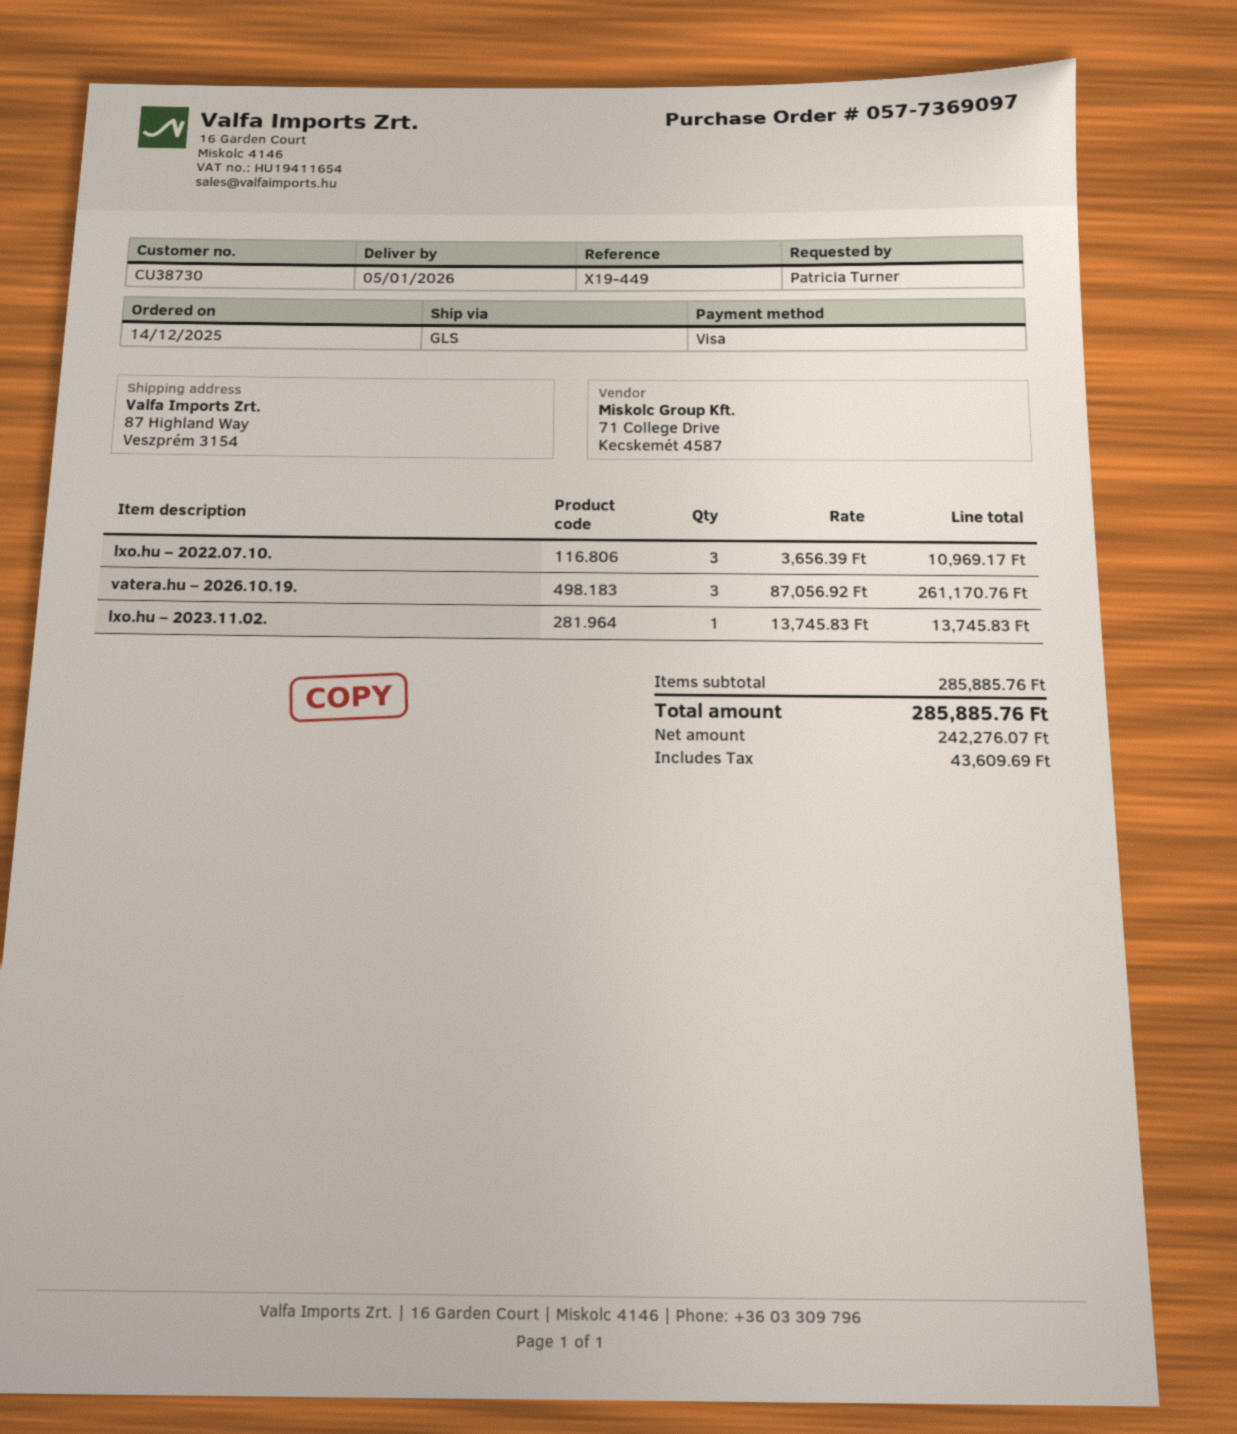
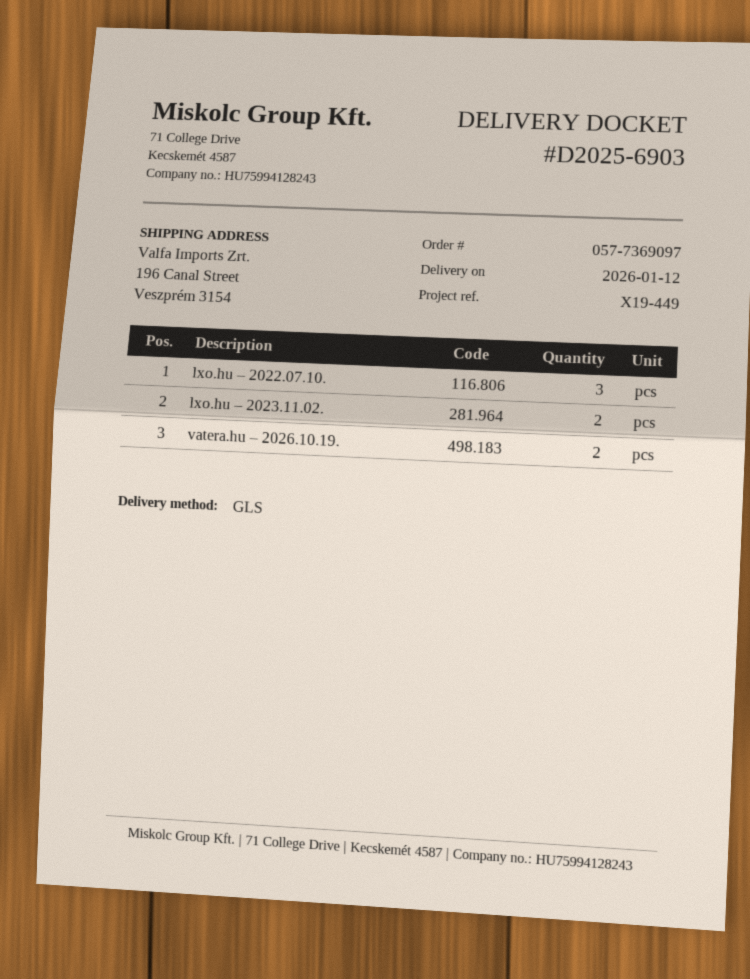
delivery date: 2026-01-05 -> 2026-01-12
ship to: 87 Highland Way, Veszprém 3154 -> 196 Canal Street, Veszprém 3154
vatera.hu – 2026.10.19.: 3 -> 2
lxo.hu – 2023.11.02.: 1 -> 2

